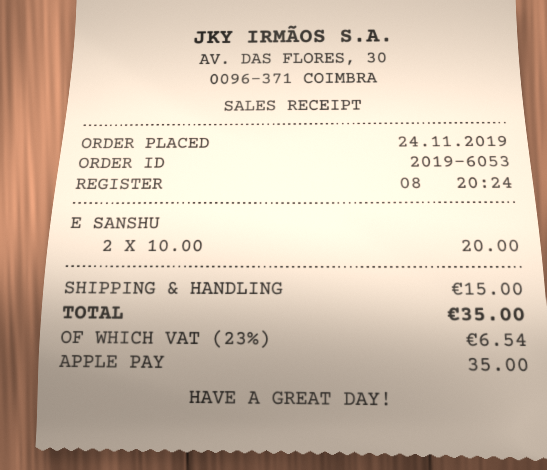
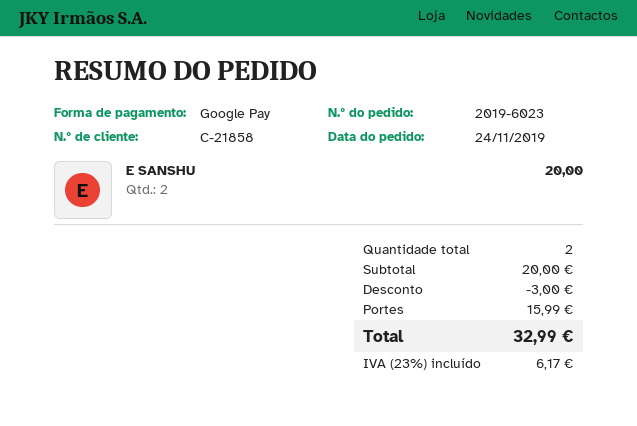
order number: 2019-6053 -> 2019-6023
payment method: Apple Pay -> Google Pay
discount: none -> 3.00
shipping: 15.00 -> 15.99
tax: 23% = 6.54 -> 23% = 6.17
total: 35.00 -> 32.99

